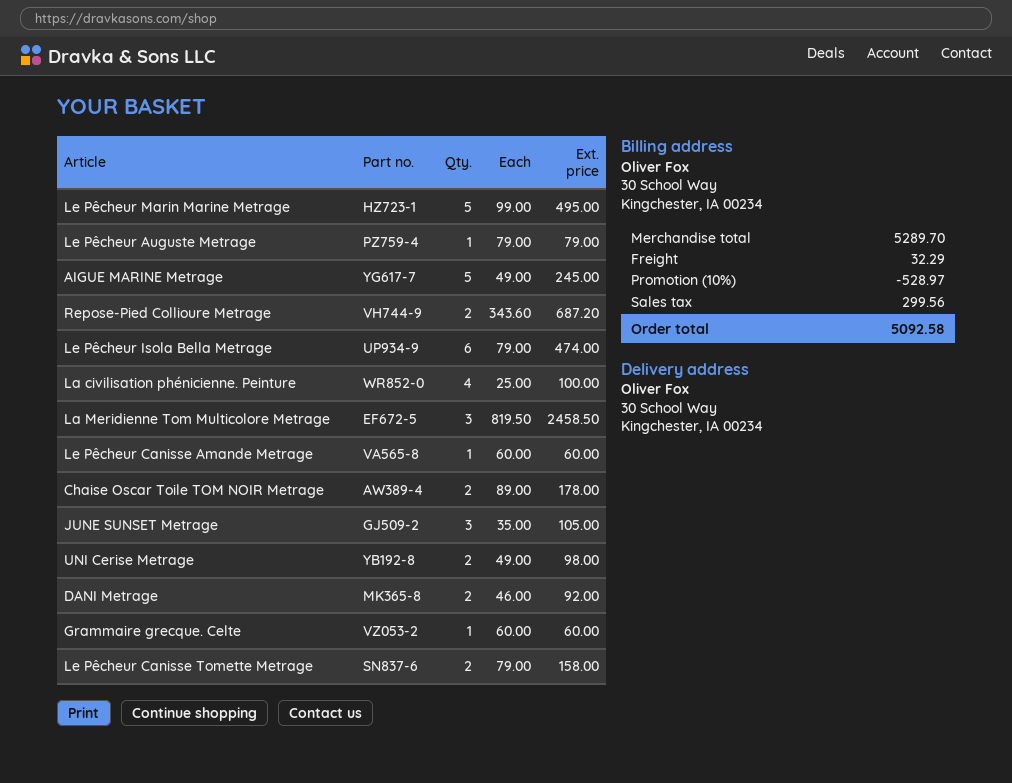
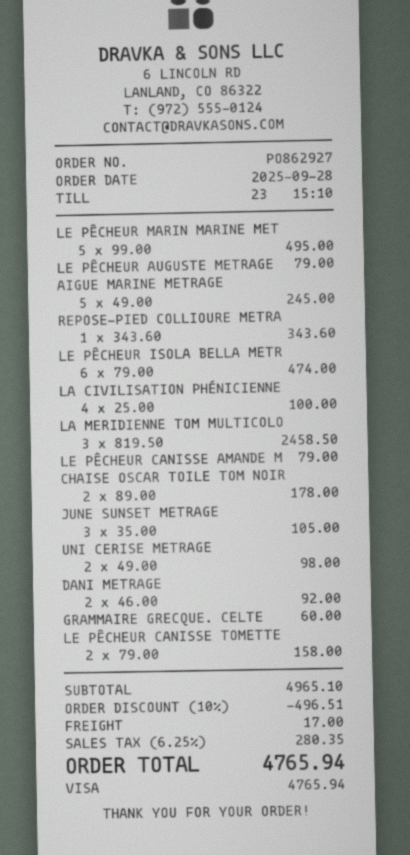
Repose-Pied Collioure Metrage: 2 x 343.60 = 687.20 -> 1 x 343.60 = 343.60
Le Pêcheur Canisse Amande Metrage: 1 x 60.00 = 60.00 -> 1 x 79.00 = 79.00
subtotal: 5289.70 -> 4965.10
discount: 10% = 528.97 -> 10% = 496.51
shipping: 32.29 -> 17.00
tax: 299.56 -> 280.35
total: 5092.58 -> 4765.94

